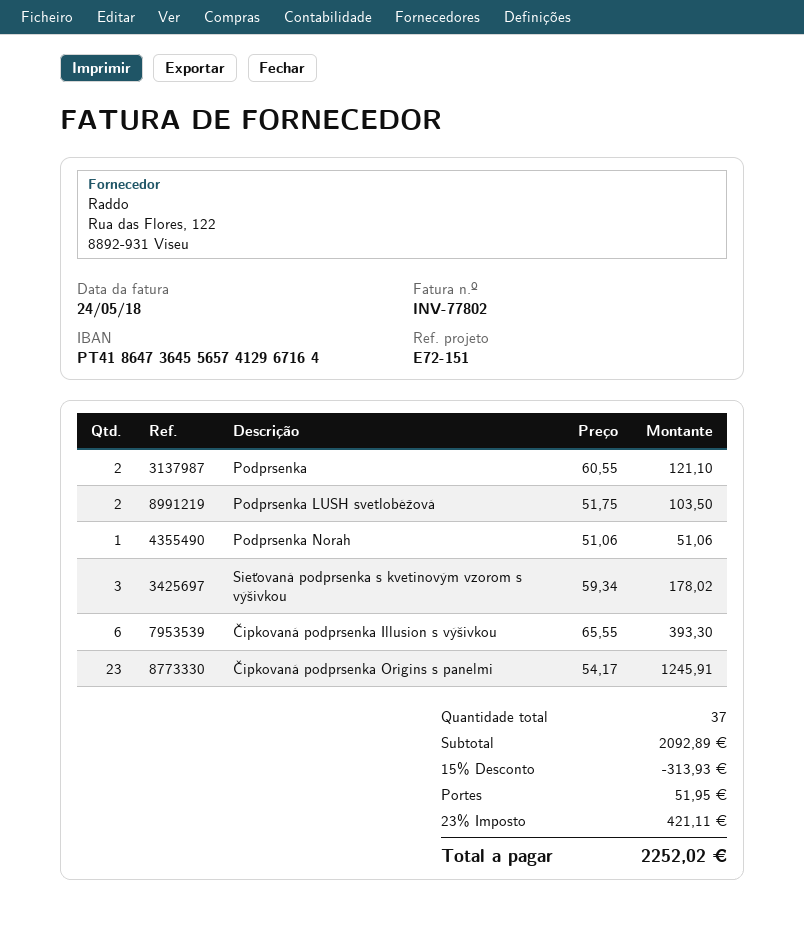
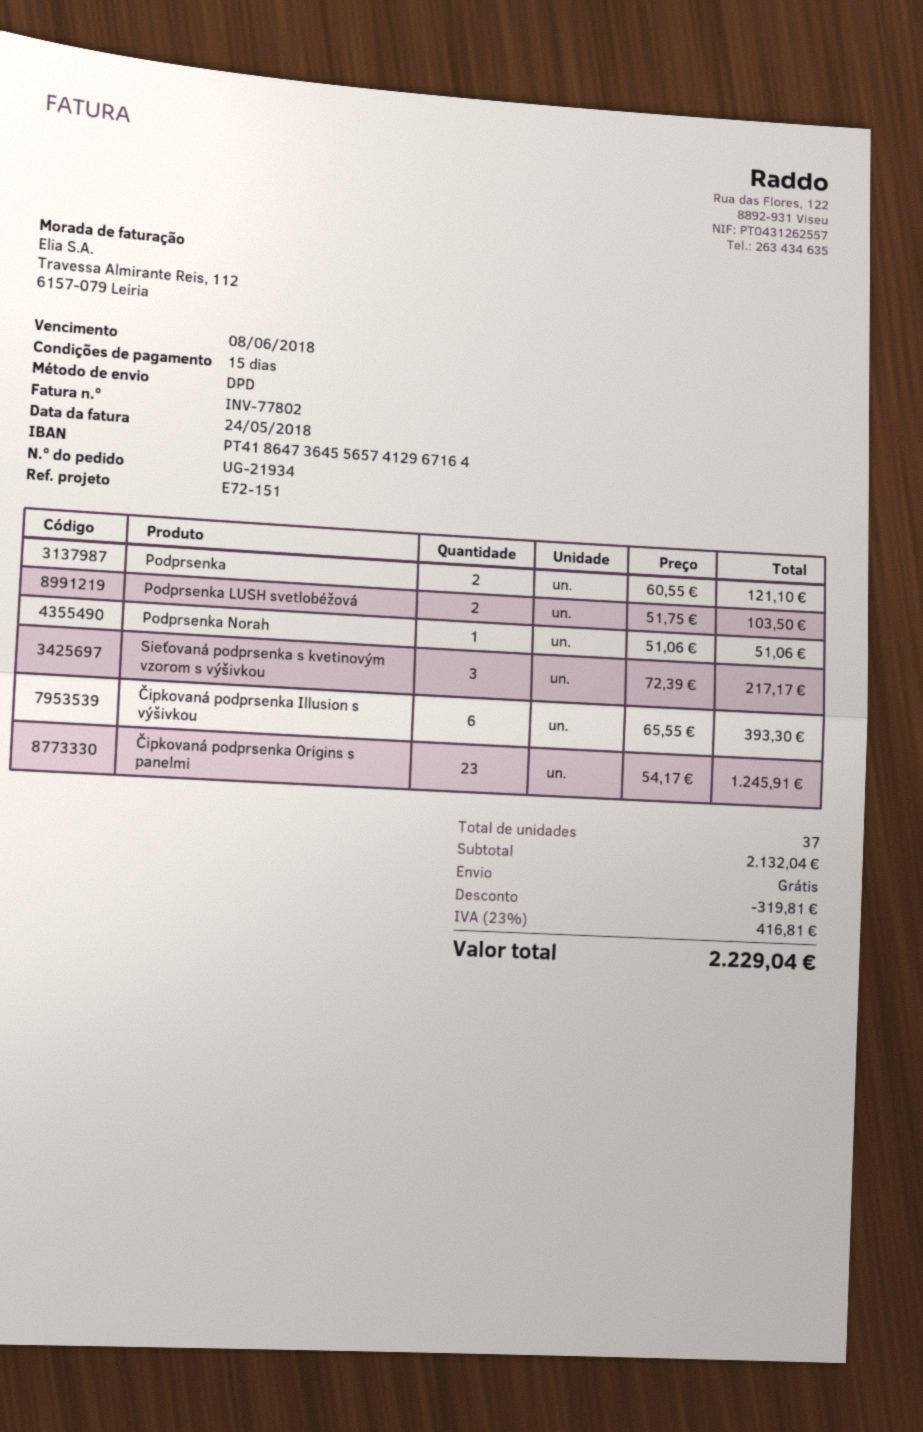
Sieťovaná podprsenka s kvetinovým vzorom s výšivkou: 3 x 59.34 = 178.02 -> 3 x 72.39 = 217.17
subtotal: 2092.89 -> 2132.04
discount: 313.93 -> 319.81
shipping: 51.95 -> 0.00
tax: 23% = 421.11 -> 23% = 416.81
total: 2252.02 -> 2229.04

